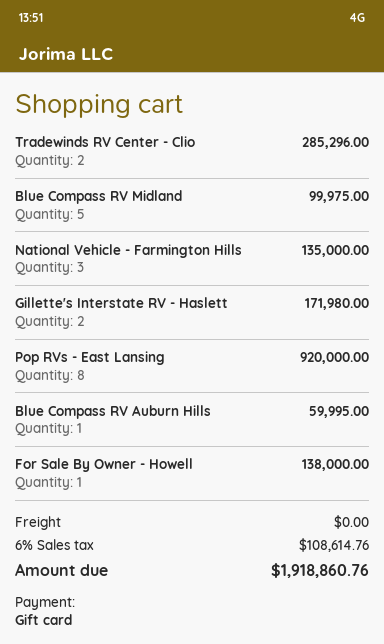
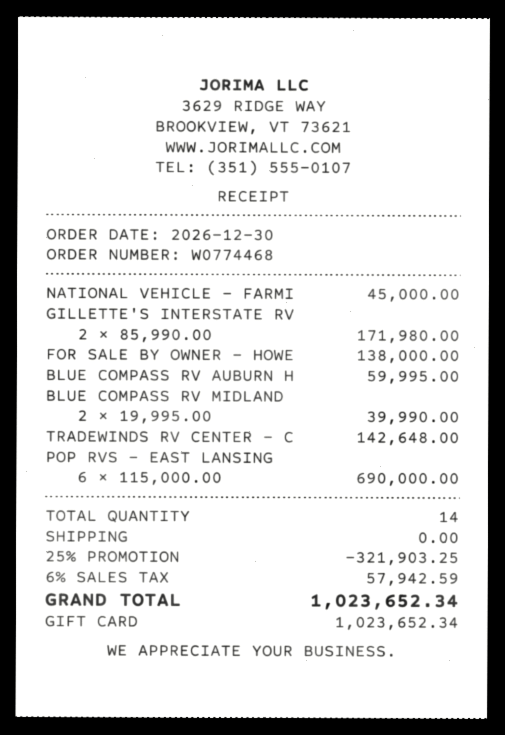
Tradewinds RV Center - Clio: 2 for 285296.00 -> 1 for 142648.00
Blue Compass RV Midland: 5 for 99975.00 -> 2 for 39990.00
National Vehicle - Farmington Hills: 3 for 135000.00 -> 1 for 45000.00
Pop RVs - East Lansing: 8 for 920000.00 -> 6 for 690000.00
discount: none -> 25% = 321903.25
tax: 6% = 108614.76 -> 6% = 57942.59
total: 1918860.76 -> 1023652.34

